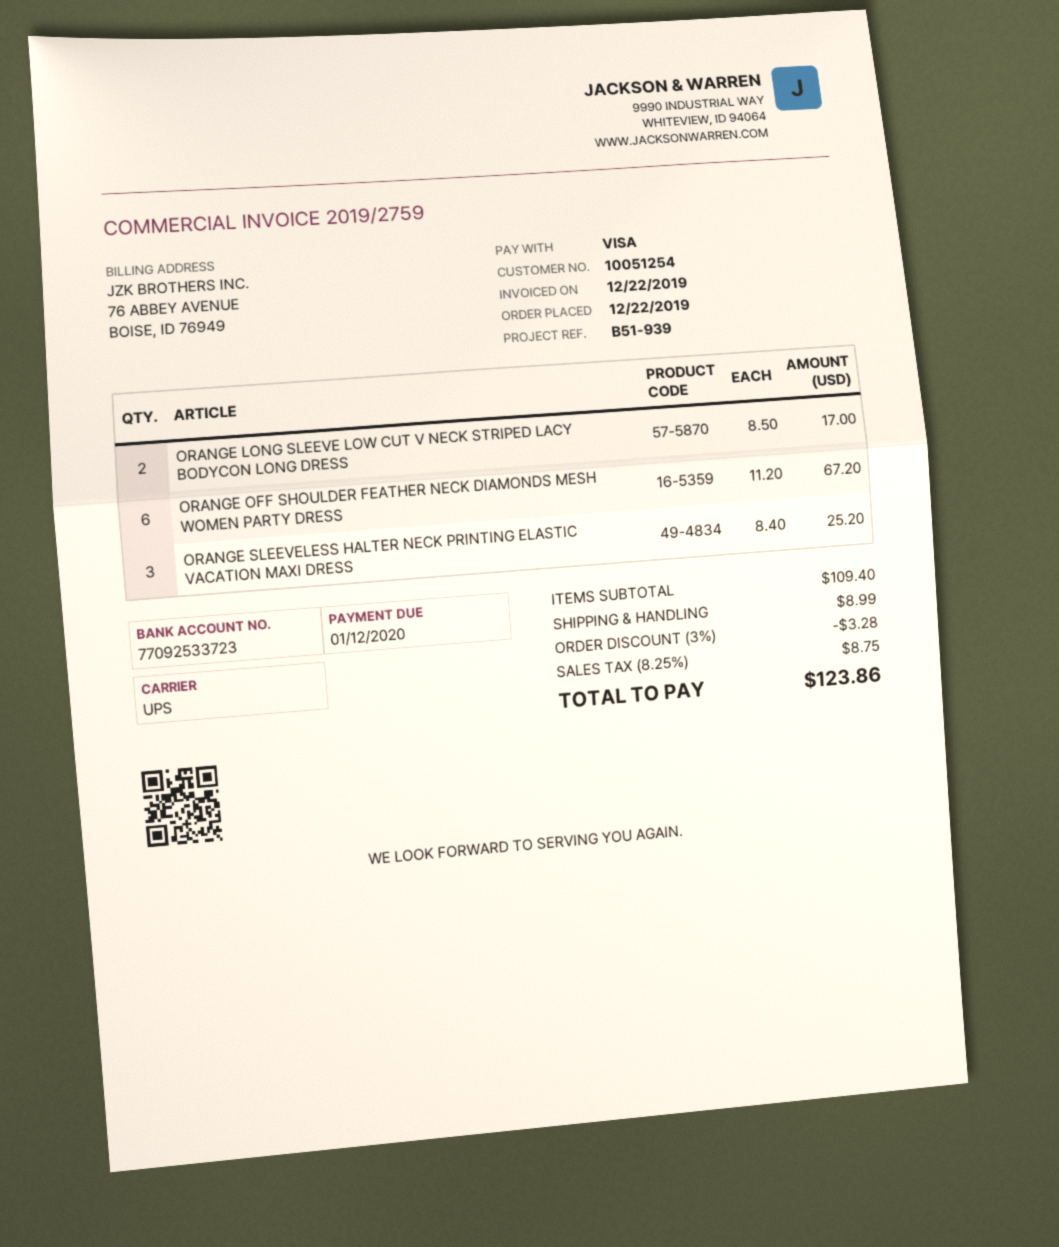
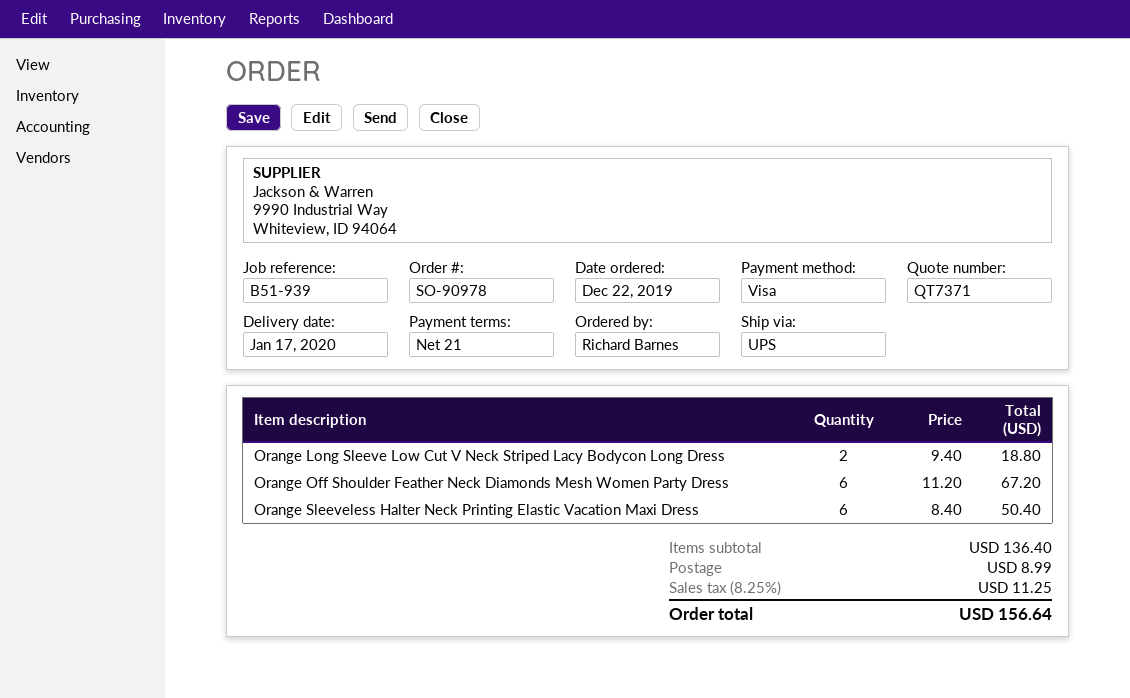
ORANGE LONG SLEEVE LOW CUT V NECK STRIPED LACY BODYCON LONG DRESS: 2 x 8.50 = 17.00 -> 2 x 9.40 = 18.80
ORANGE SLEEVELESS HALTER NECK PRINTING ELASTIC VACATION MAXI DRESS: 3 x 8.40 = 25.20 -> 6 x 8.40 = 50.40
subtotal: 109.40 -> 136.40
discount: 3% = 3.28 -> none
tax: 8.25% = 8.75 -> 8.25% = 11.25
total: 123.86 -> 156.64

